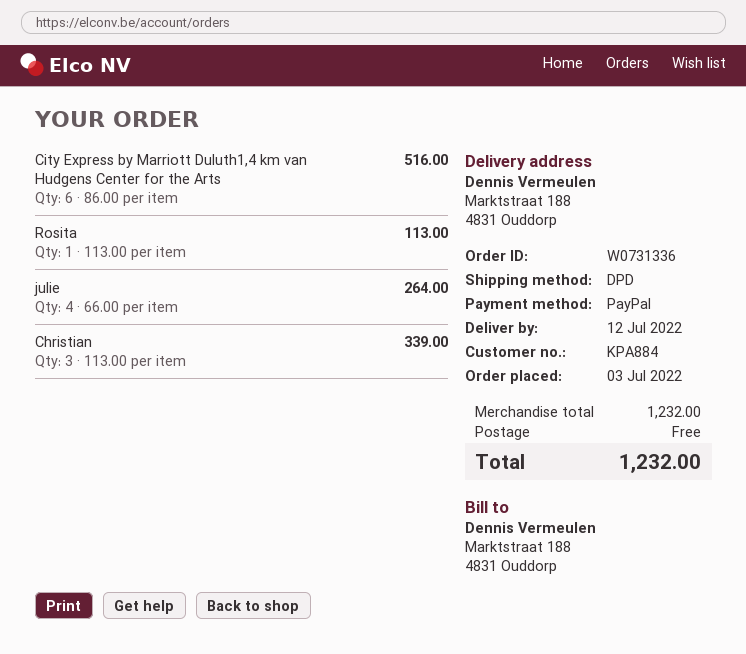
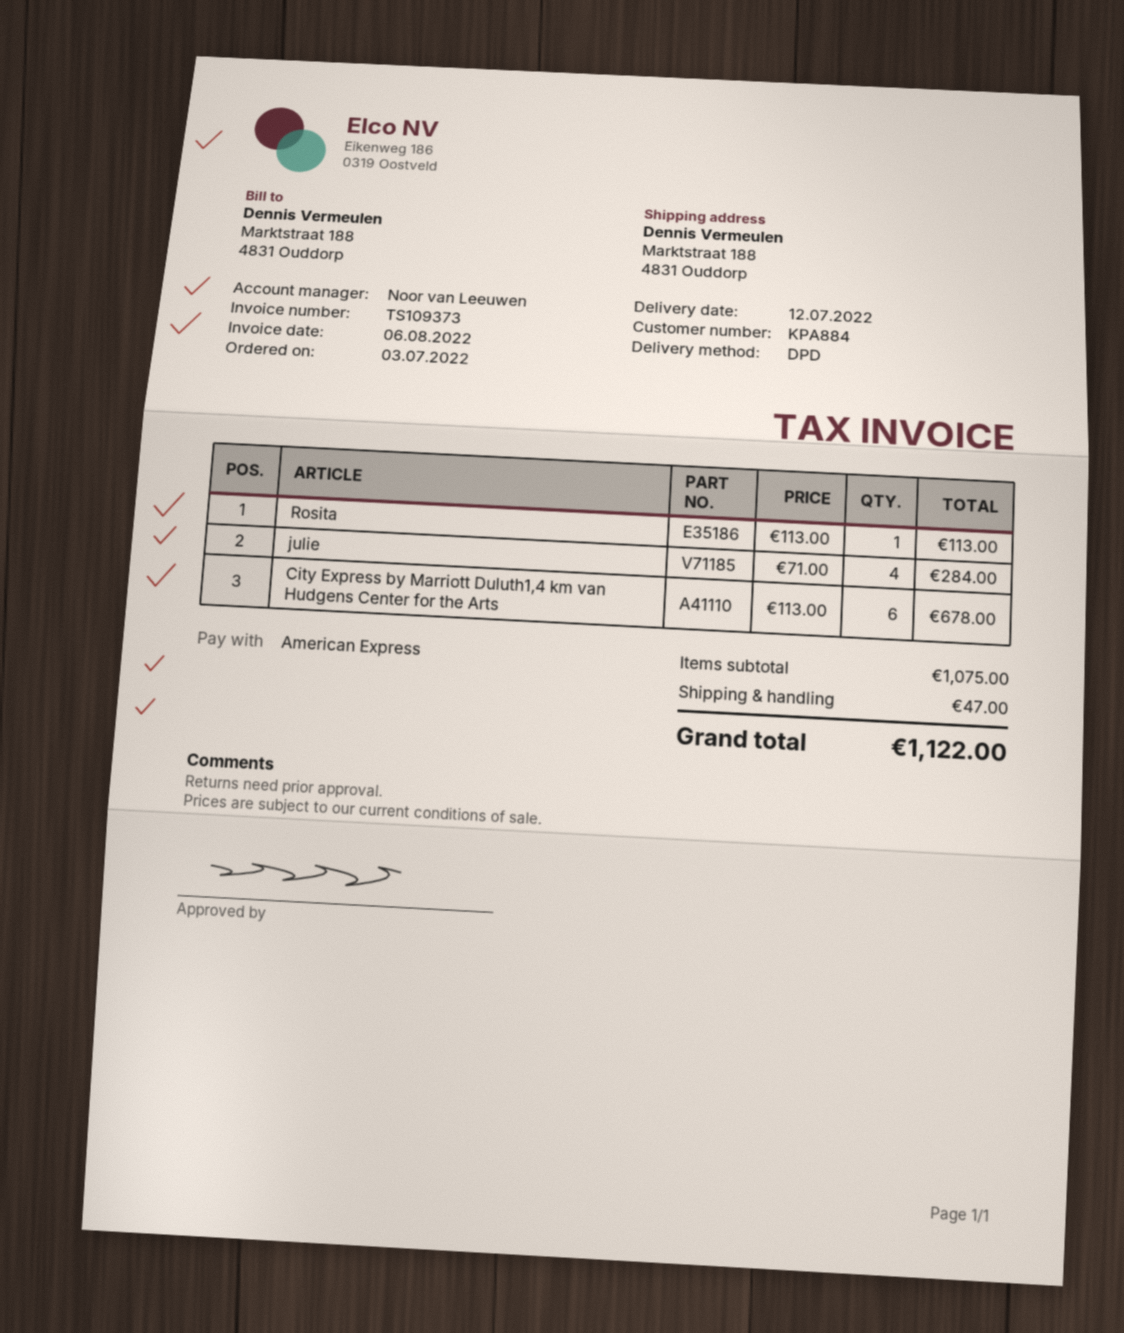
payment method: PayPal -> American Express
City Express by Marriott Duluth1,4 km van Hudgens Center for the Arts: 6 x 86.00 = 516.00 -> 6 x 113.00 = 678.00
julie: 4 x 66.00 = 264.00 -> 4 x 71.00 = 284.00
Christian: 3 x 113.00 = 339.00 -> none
subtotal: 1232.00 -> 1075.00
shipping: 0.00 -> 47.00
total: 1232.00 -> 1122.00

